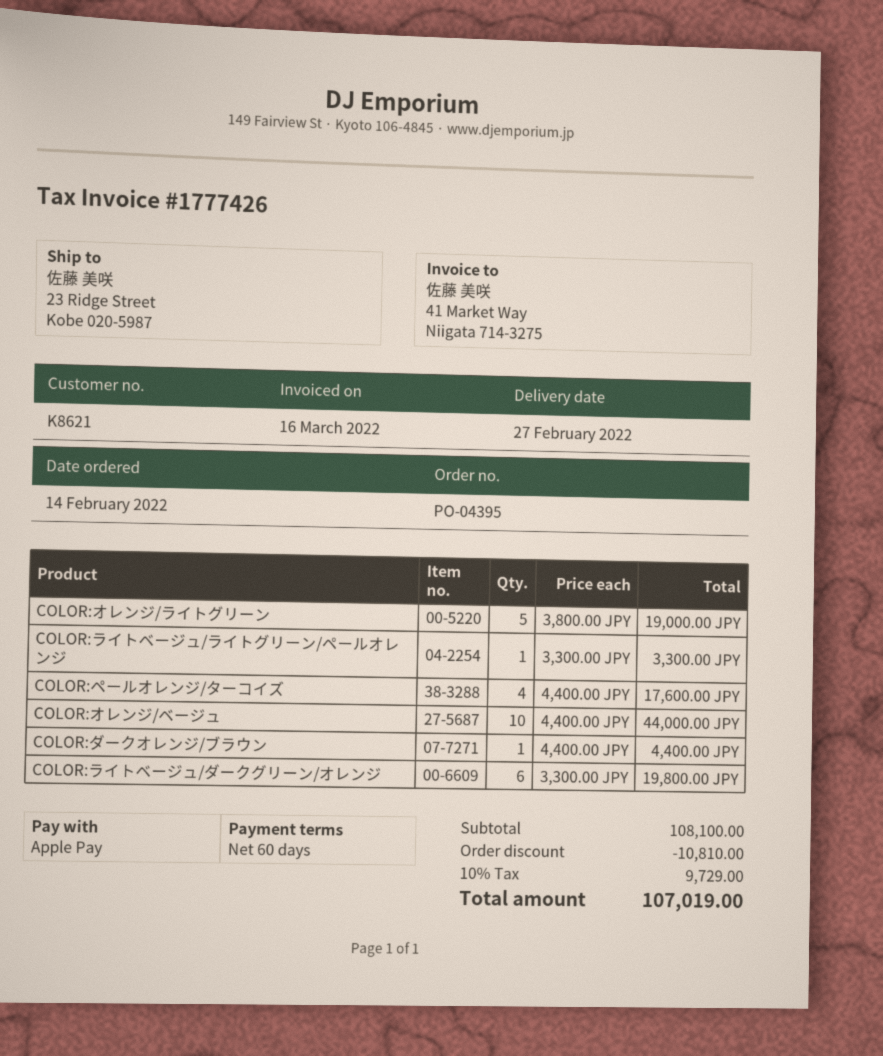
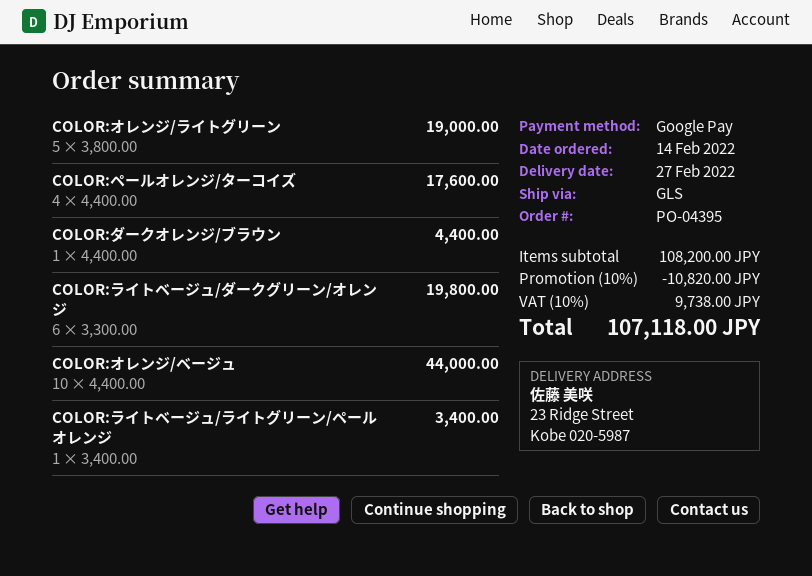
payment method: Apple Pay -> Google Pay
COLOR:ライトベージュ/ライトグリーン/ペールオレンジ: 1 x 3300.00 = 3300.00 -> 1 x 3400.00 = 3400.00
subtotal: 108100.00 -> 108200.00
discount: 10810.00 -> 10820.00
tax: 10% = 9729.00 -> 10% = 9738.00
total: 107019.00 -> 107118.00

